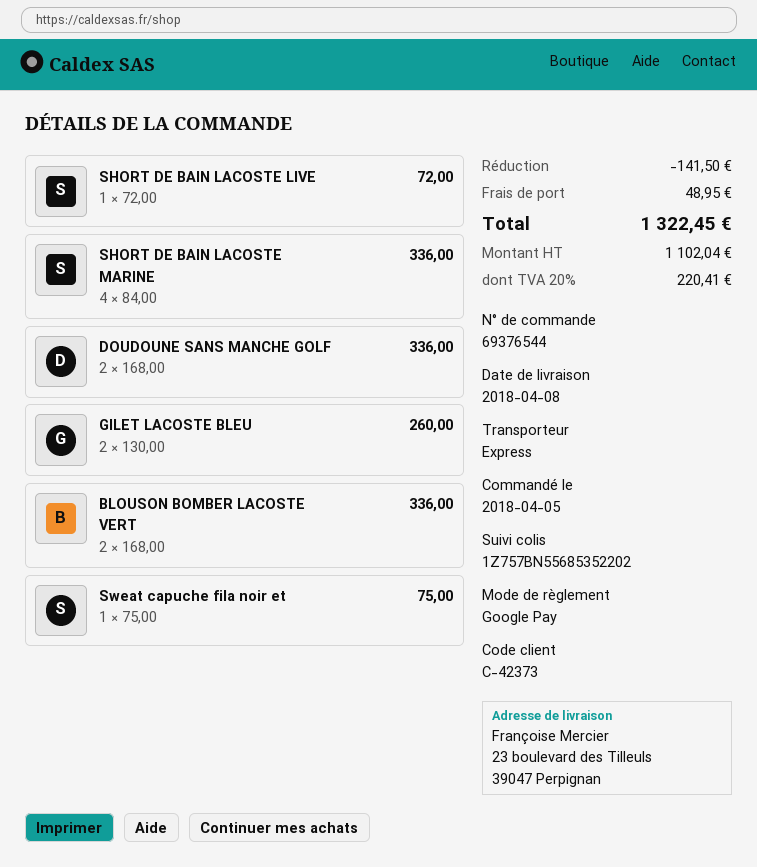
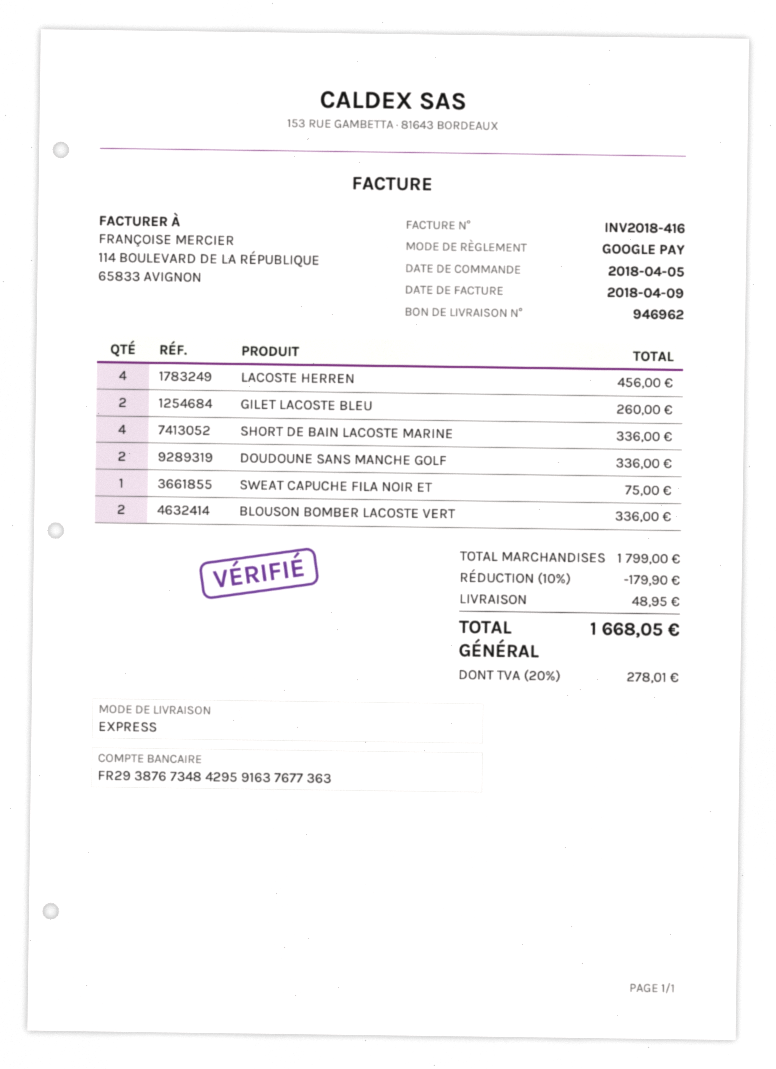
SHORT DE BAIN LACOSTE LIVE: 1 for 72.00 -> none
LACOSTE HERREN: none -> 4 for 456.00
discount: 141.50 -> 179.90
tax: 20% = 220.41 -> 20% = 278.01
total: 1322.45 -> 1668.05

